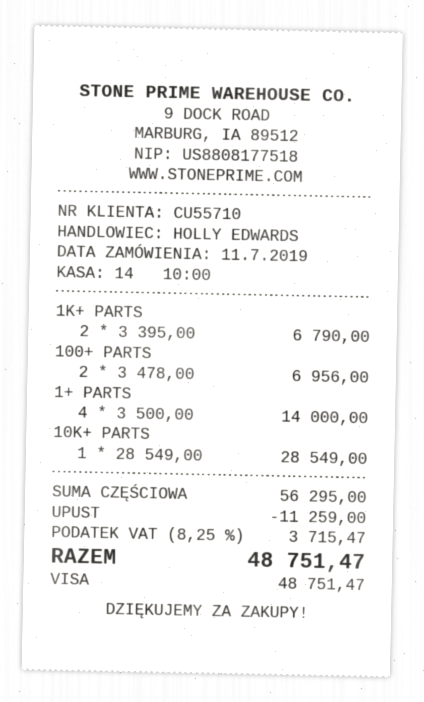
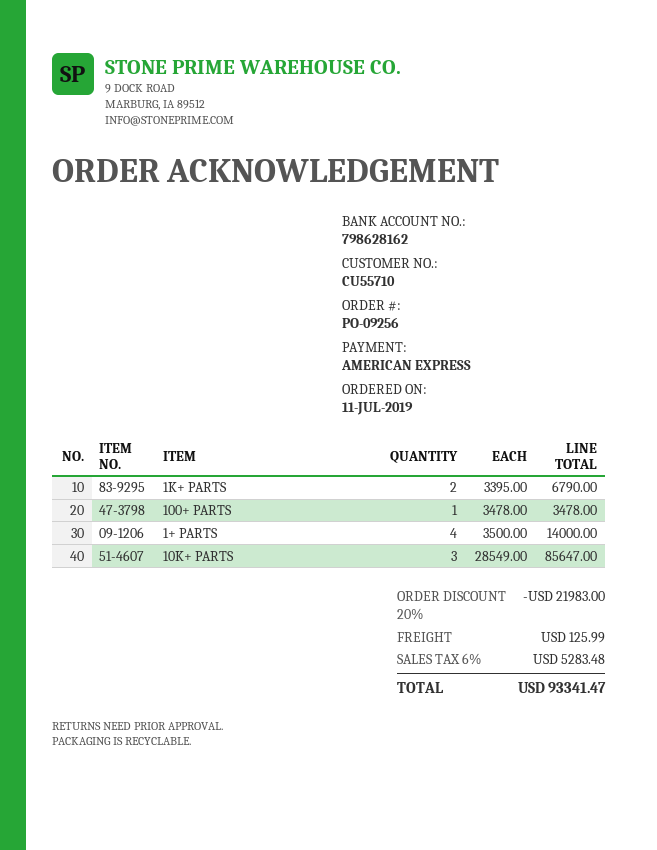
payment method: Visa -> American Express
100+ PARTS: 2 x 3478.00 = 6956.00 -> 1 x 3478.00 = 3478.00
10K+ PARTS: 1 x 28549.00 = 28549.00 -> 3 x 28549.00 = 85647.00
discount: 11259.00 -> 21983.00
shipping: none -> 125.99
tax: 8.25% = 3715.47 -> 6% = 5283.48
total: 48751.47 -> 93341.47

